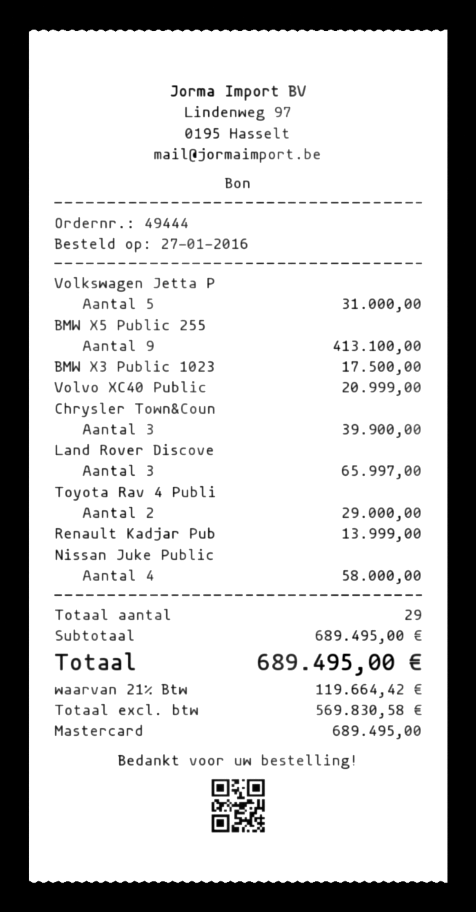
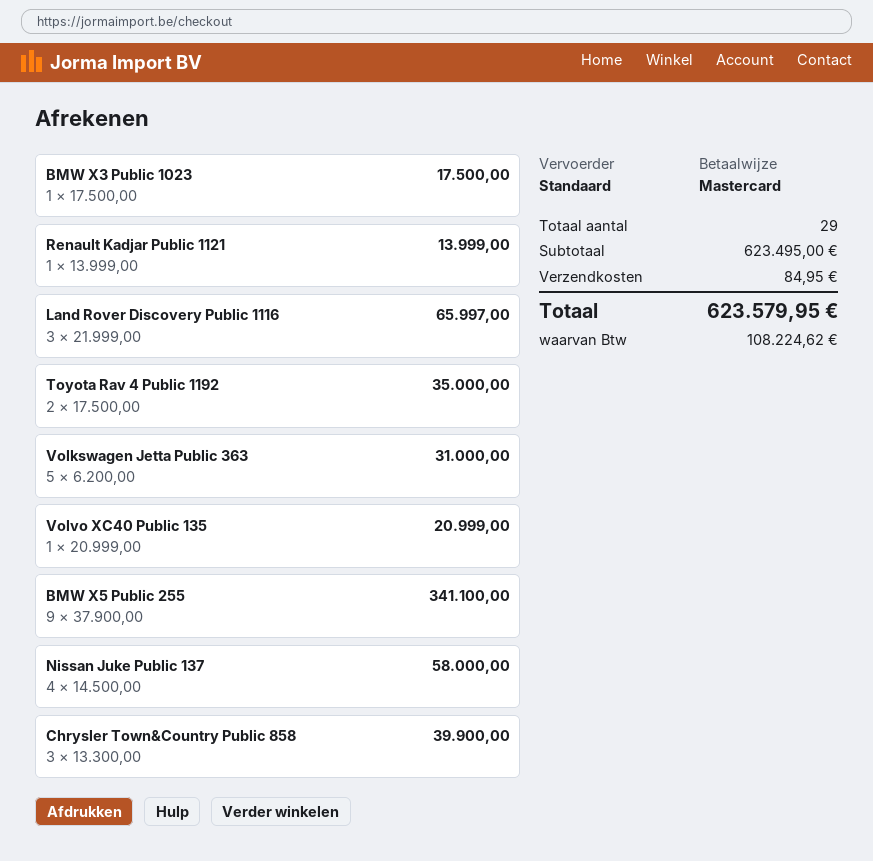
BMW X5 Public 255: 9 for 413100.00 -> 9 for 341100.00
Toyota Rav 4 Publi: 2 for 29000.00 -> 2 for 35000.00
subtotal: 689495.00 -> 623495.00
shipping: none -> 84.95
tax: 119664.42 -> 108224.62
total: 689495.00 -> 623579.95

